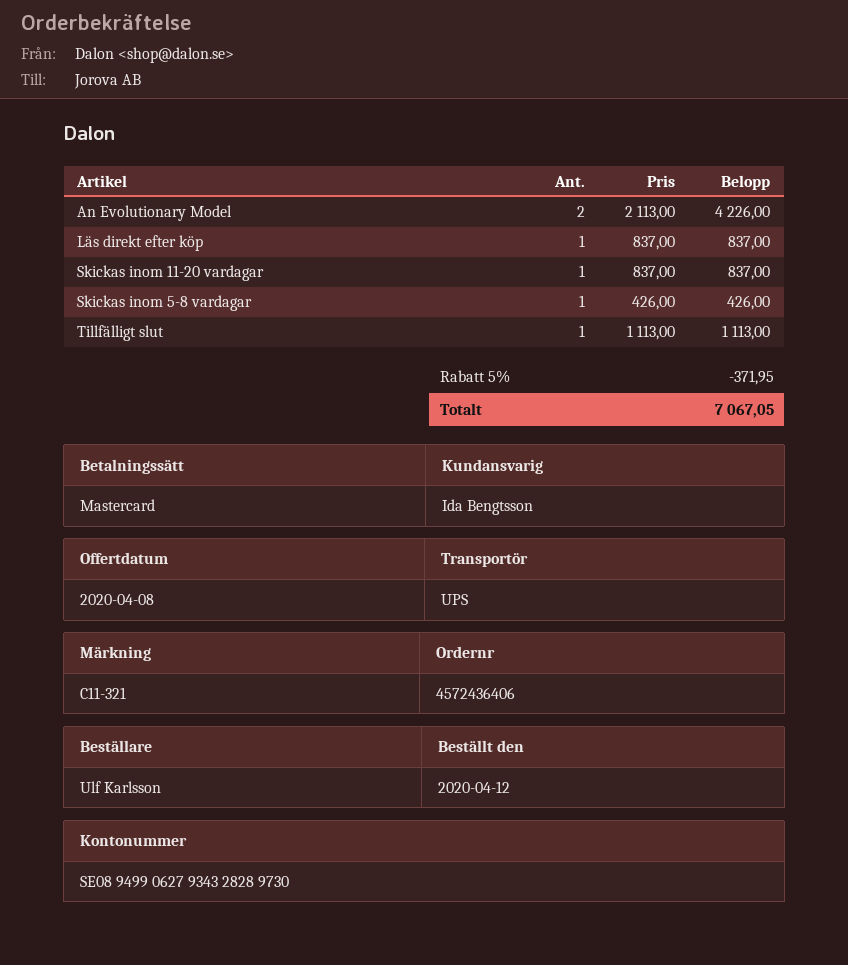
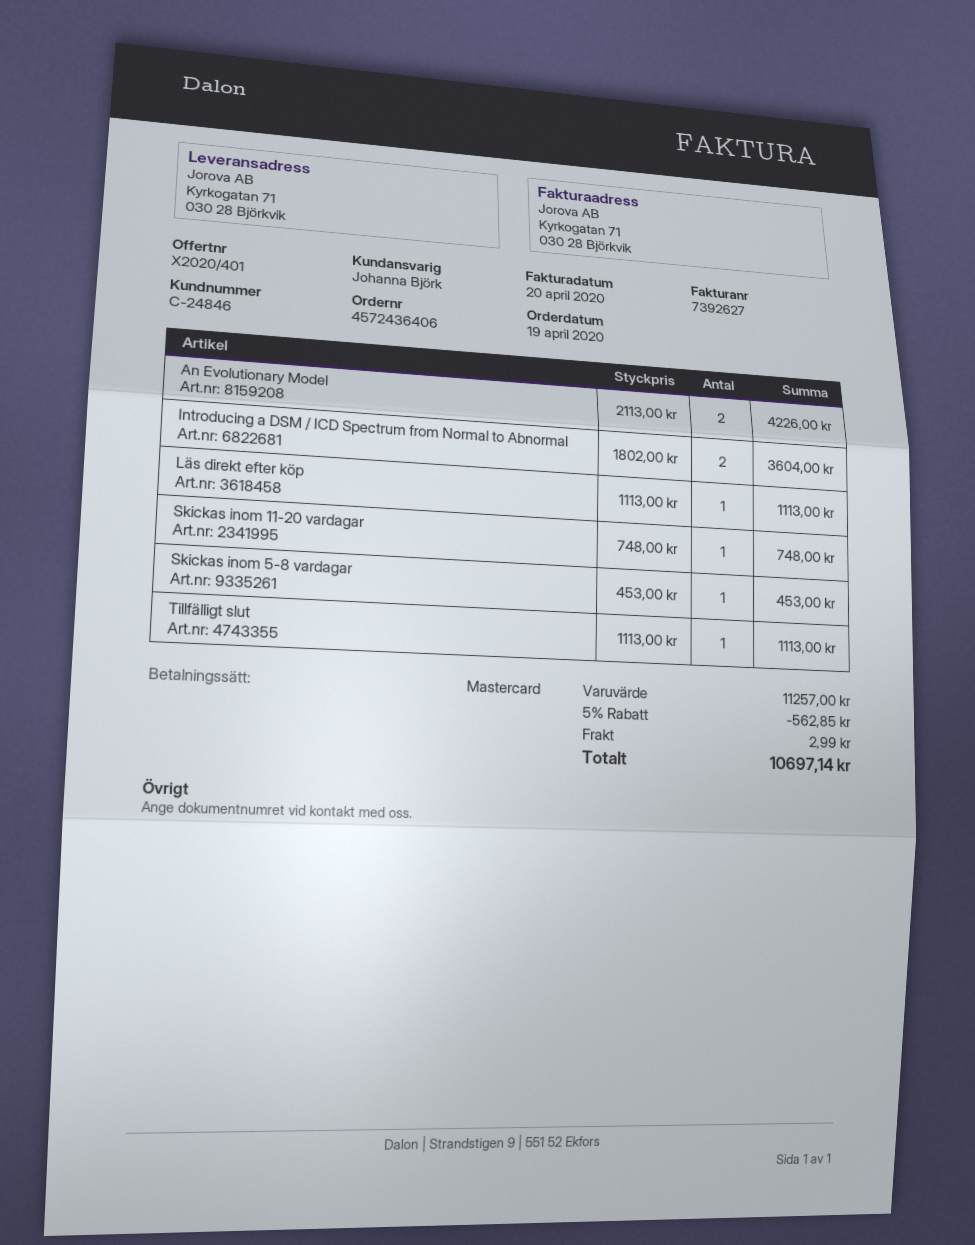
order date: 2020-04-12 -> 2020-04-19
sales rep: Ida Bengtsson -> Johanna Björk
Läs direkt efter köp: 1 x 837.00 = 837.00 -> 1 x 1113.00 = 1113.00
Skickas inom 11-20 vardagar: 1 x 837.00 = 837.00 -> 1 x 748.00 = 748.00
Skickas inom 5-8 vardagar: 1 x 426.00 = 426.00 -> 1 x 453.00 = 453.00
Introducing a DSM / ICD Spectrum from Normal to Abnormal: none -> 2 x 1802.00 = 3604.00
discount: 5% = 371.95 -> 5% = 562.85
shipping: none -> 2.99
total: 7067.05 -> 10697.14

